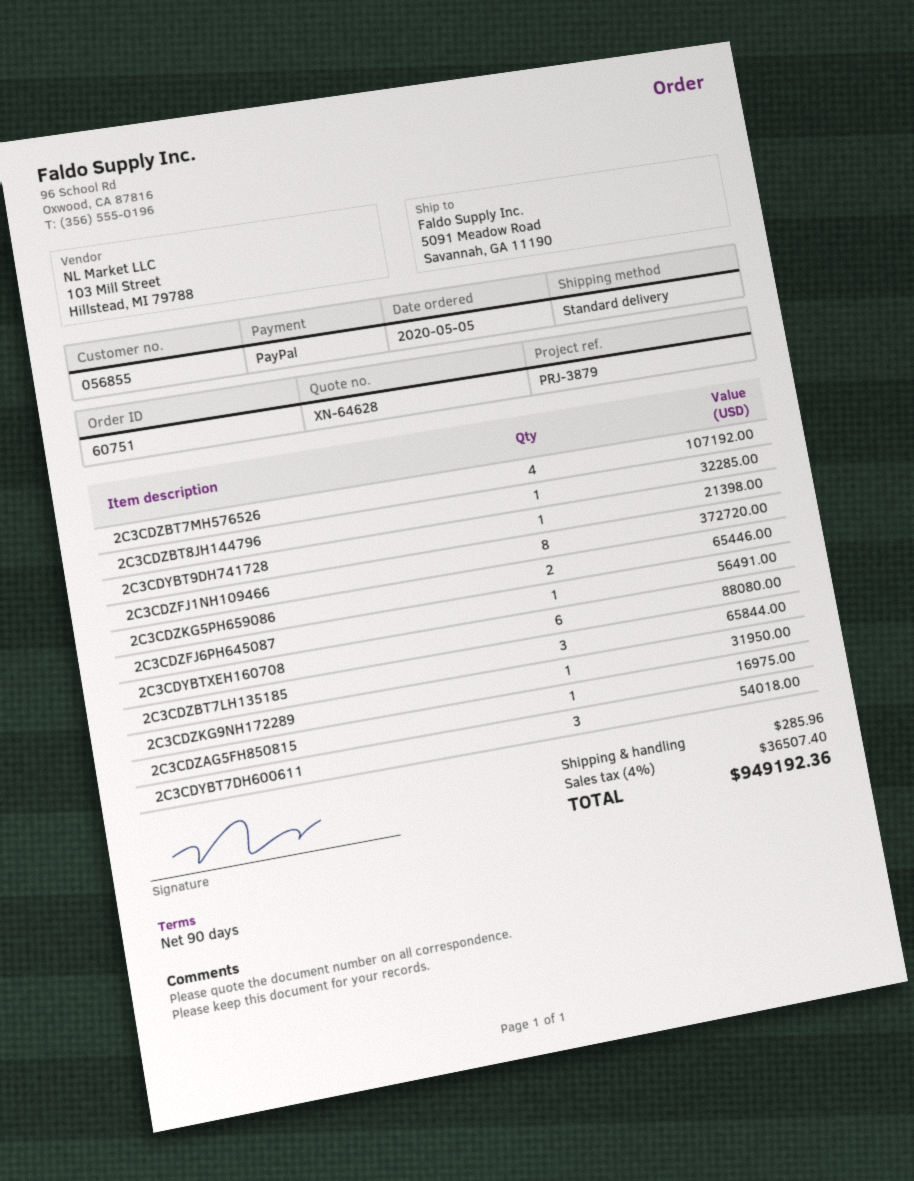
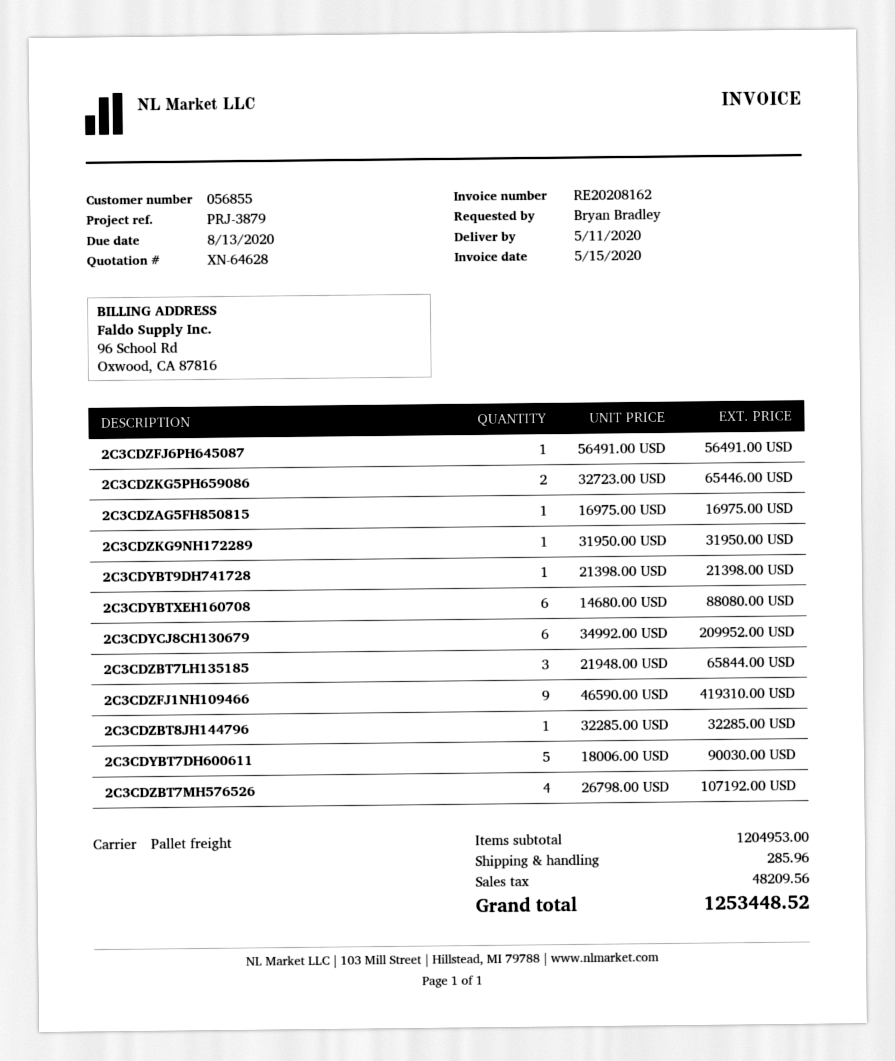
shipping method: standard -> pallet freight
2C3CDZFJ1NH109466: 8 for 372720.00 -> 9 for 419310.00
2C3CDYBT7DH600611: 3 for 54018.00 -> 5 for 90030.00
2C3CDYCJ8CH130679: none -> 6 for 209952.00
tax: 36507.40 -> 48209.56
total: 949192.36 -> 1253448.52

